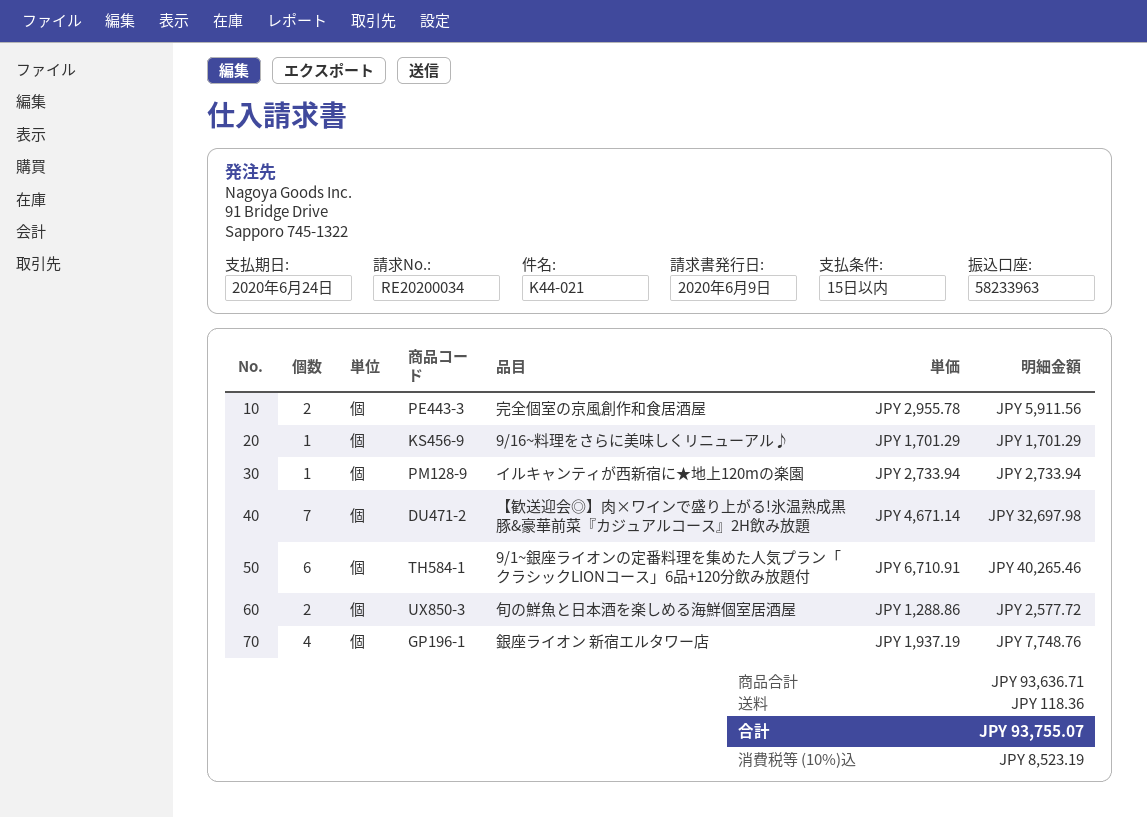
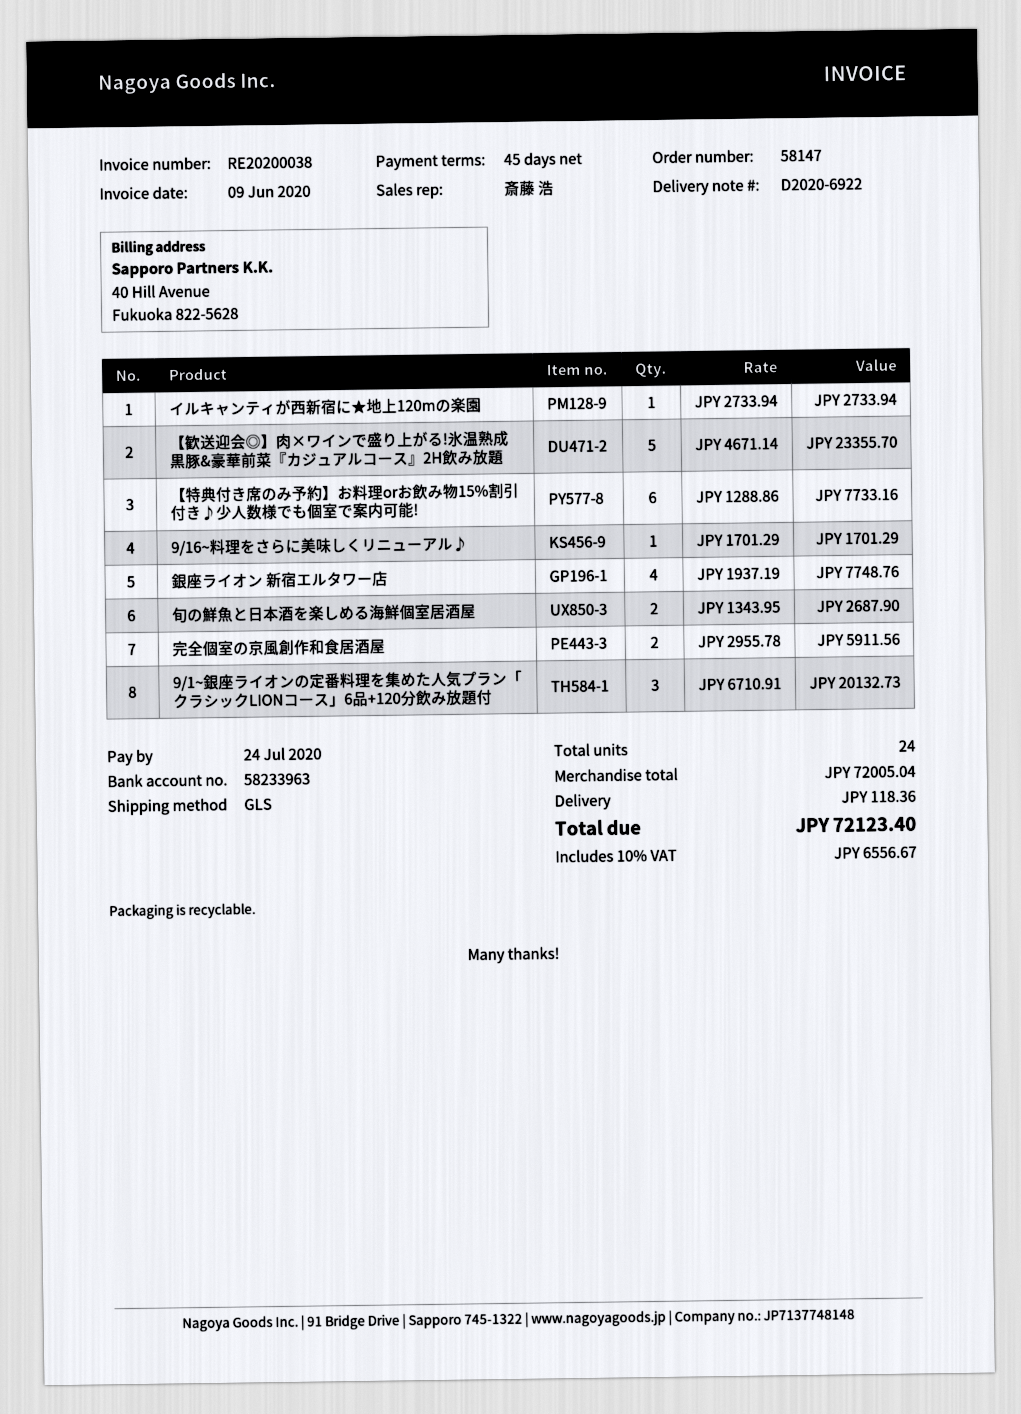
invoice number: RE20200034 -> RE20200038
payment terms: 15 days -> 45 days
due date: 2020-06-24 -> 2020-07-24
【歓送迎会◎】肉×ワインで盛り上がる!氷温熟成黒豚&豪華前菜『カジュアルコース』2H飲み放題: 7 x 4671.14 = 32697.98 -> 5 x 4671.14 = 23355.70
9/1~銀座ライオンの定番料理を集めた人気プラン「クラシックLIONコース」6品+120分飲み放題付: 6 x 6710.91 = 40265.46 -> 3 x 6710.91 = 20132.73
旬の鮮魚と日本酒を楽しめる海鮮個室居酒屋: 2 x 1288.86 = 2577.72 -> 2 x 1343.95 = 2687.90
【特典付き席のみ予約】お料理orお飲み物15%割引付き♪少人数様でも個室で案内可能!: none -> 6 x 1288.86 = 7733.16
subtotal: 93636.71 -> 72005.04
tax: 10% = 8523.19 -> 10% = 6556.67
total: 93755.07 -> 72123.40

